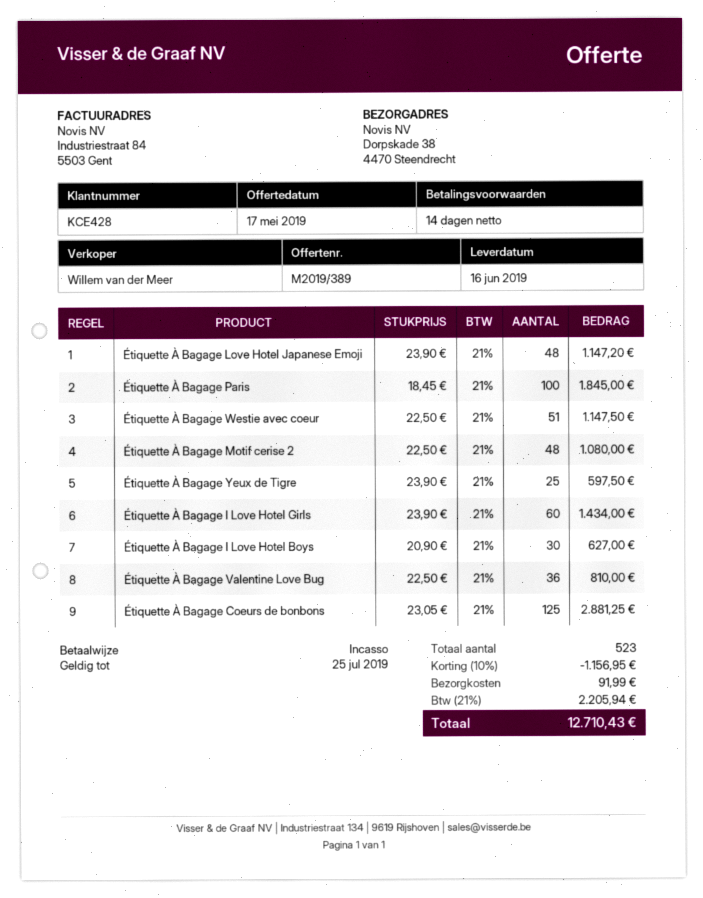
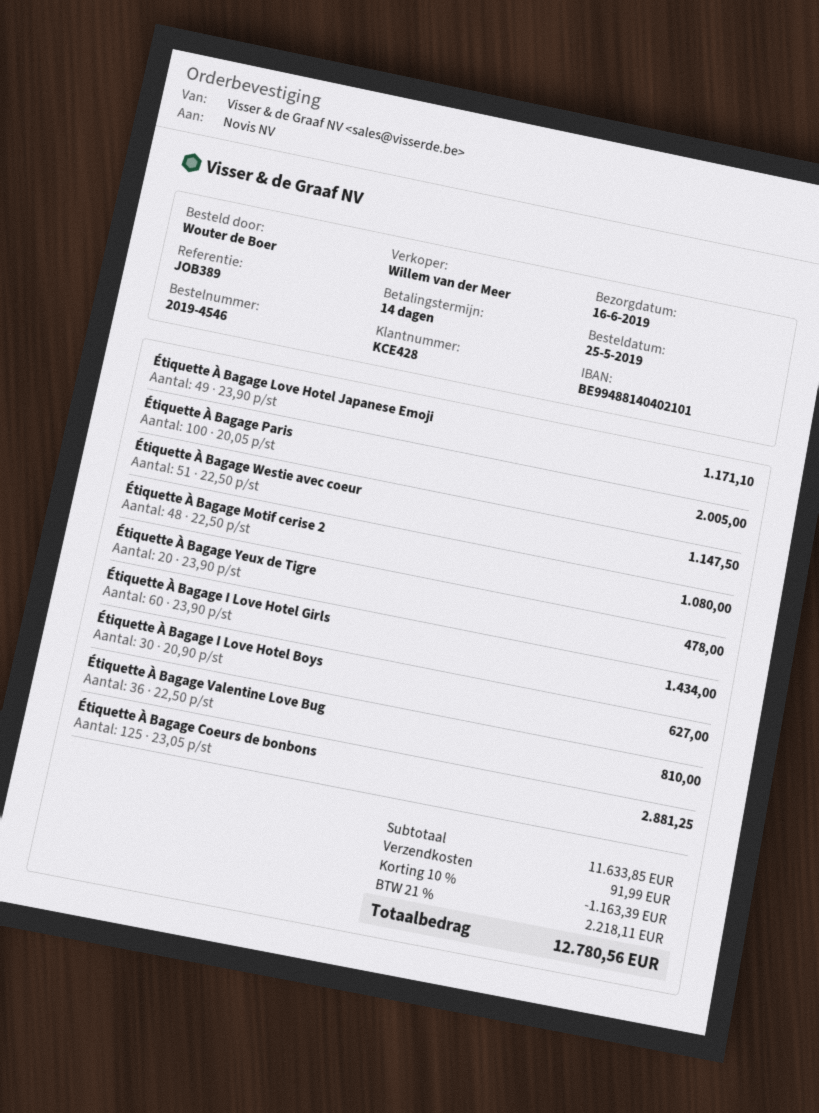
Étiquette À Bagage Love Hotel Japanese Emoji: 48 x 23.90 = 1147.20 -> 49 x 23.90 = 1171.10
Étiquette À Bagage Paris: 100 x 18.45 = 1845.00 -> 100 x 20.05 = 2005.00
Étiquette À Bagage Yeux de Tigre: 25 x 23.90 = 597.50 -> 20 x 23.90 = 478.00
discount: 10% = 1156.95 -> 10% = 1163.39
tax: 21% = 2205.94 -> 21% = 2218.11
total: 12710.43 -> 12780.56

